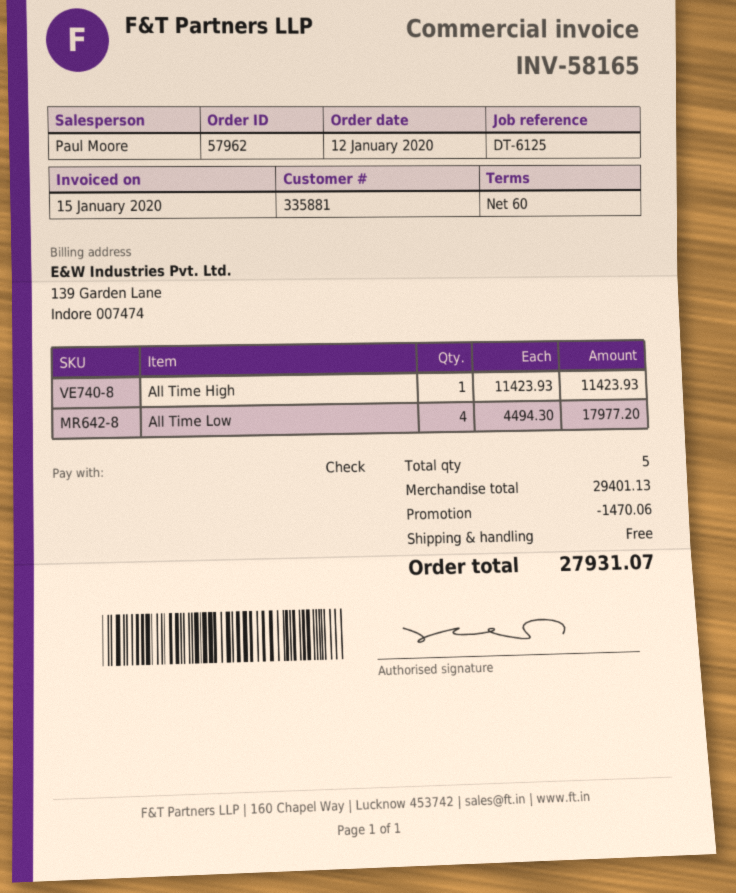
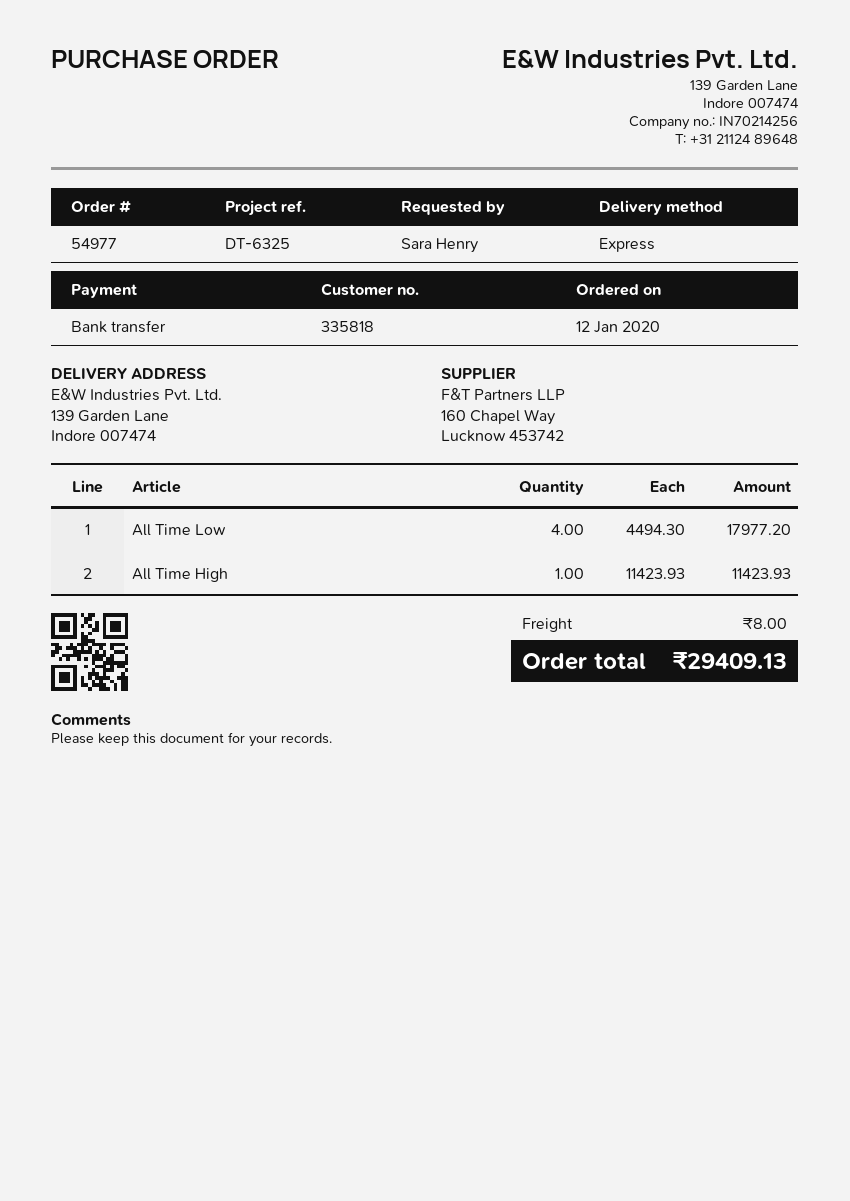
order number: 57962 -> 54977
customer number: 335881 -> 335818
reference: DT-6125 -> DT-6325
payment method: cheque -> bank transfer
discount: 1470.06 -> none
shipping: 0.00 -> 8.00
total: 27931.07 -> 29409.13

